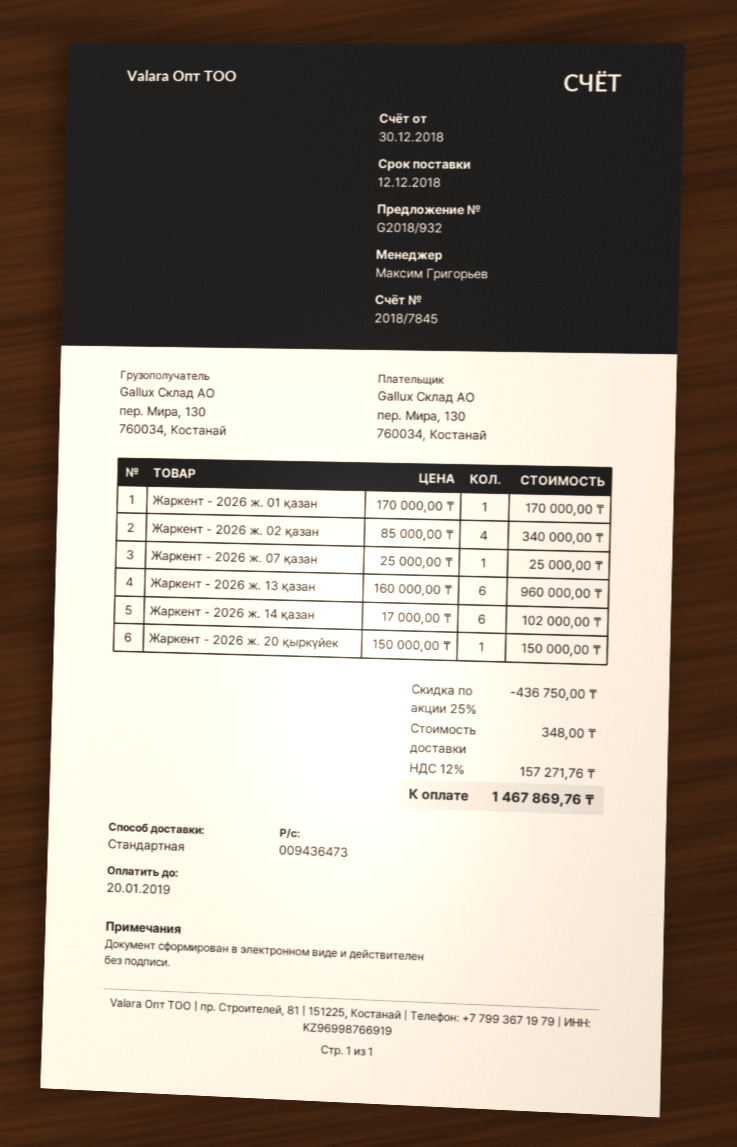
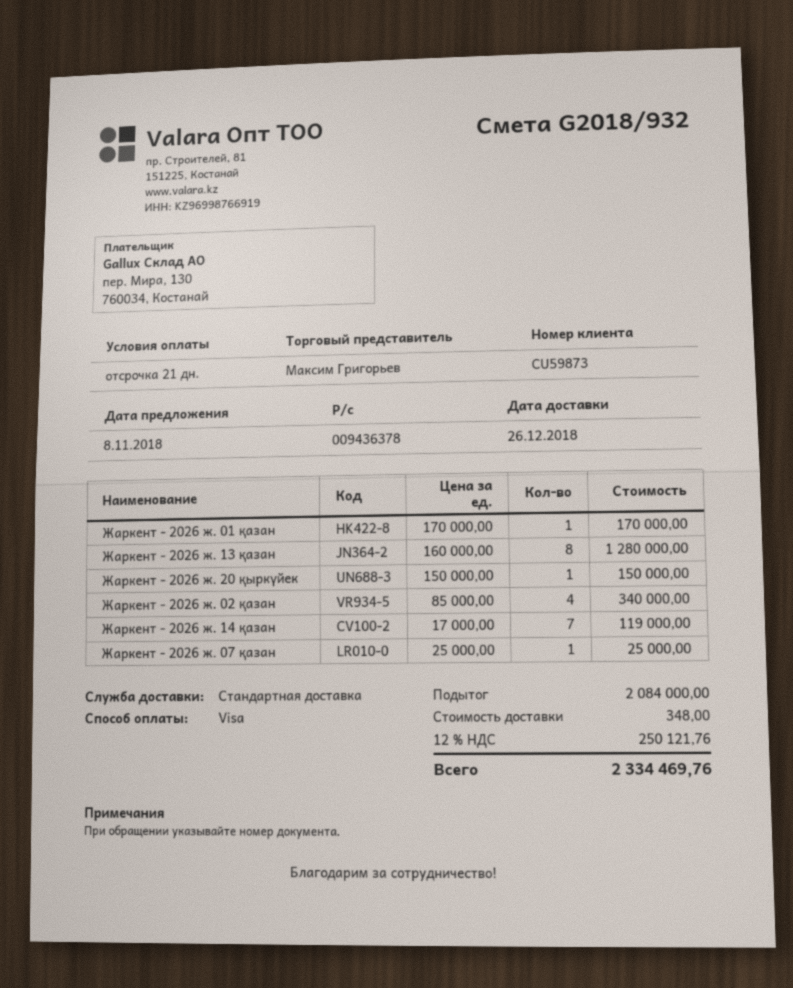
delivery date: 2018-12-12 -> 2018-12-26
bank account: 009436473 -> 009436378
Жаркент - 2026 ж. 13 қазан: 6 x 160000.00 = 960000.00 -> 8 x 160000.00 = 1280000.00
Жаркент - 2026 ж. 14 қазан: 6 x 17000.00 = 102000.00 -> 7 x 17000.00 = 119000.00
discount: 25% = 436750.00 -> none
tax: 12% = 157271.76 -> 12% = 250121.76
total: 1467869.76 -> 2334469.76

